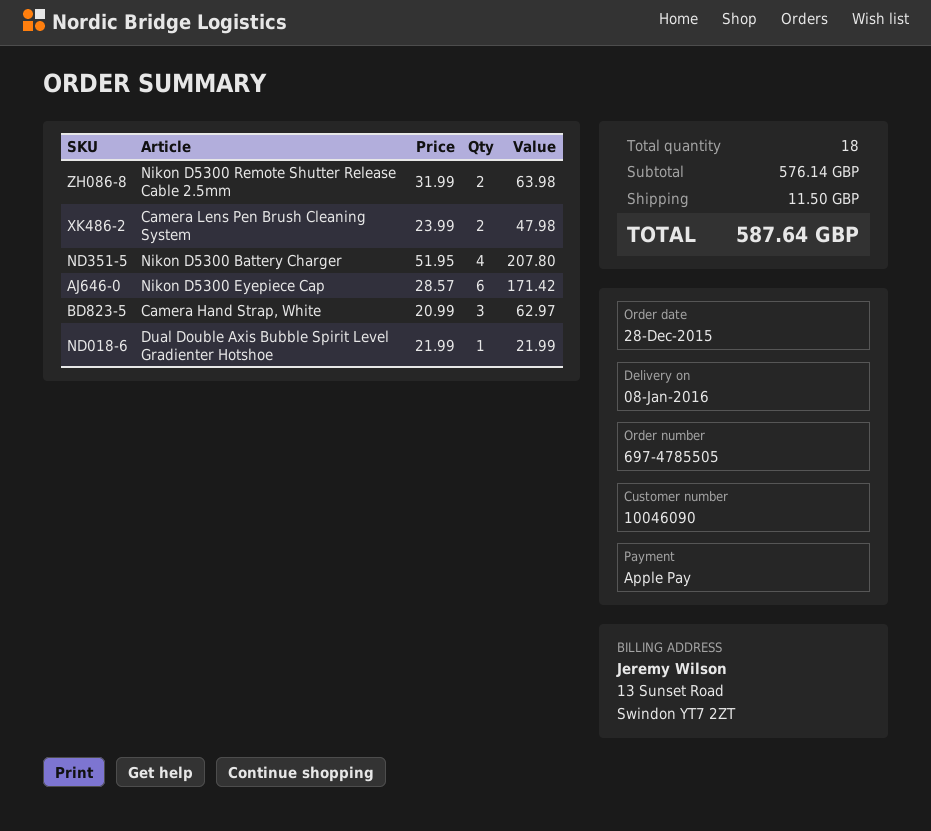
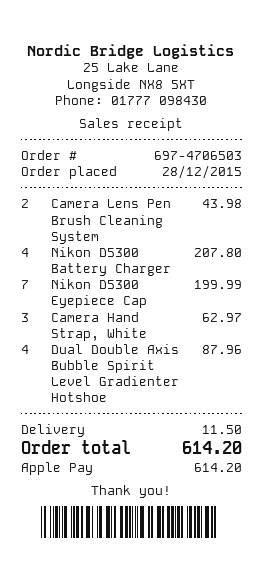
order number: 697-4785505 -> 697-4706503
Nikon D5300 Remote Shutter Release Cable 2.5mm: 2 for 63.98 -> none
Camera Lens Pen Brush Cleaning System: 2 for 47.98 -> 2 for 43.98
Nikon D5300 Eyepiece Cap: 6 for 171.42 -> 7 for 199.99
Dual Double Axis Bubble Spirit Level Gradienter Hotshoe: 1 for 21.99 -> 4 for 87.96
total: 587.64 -> 614.20

